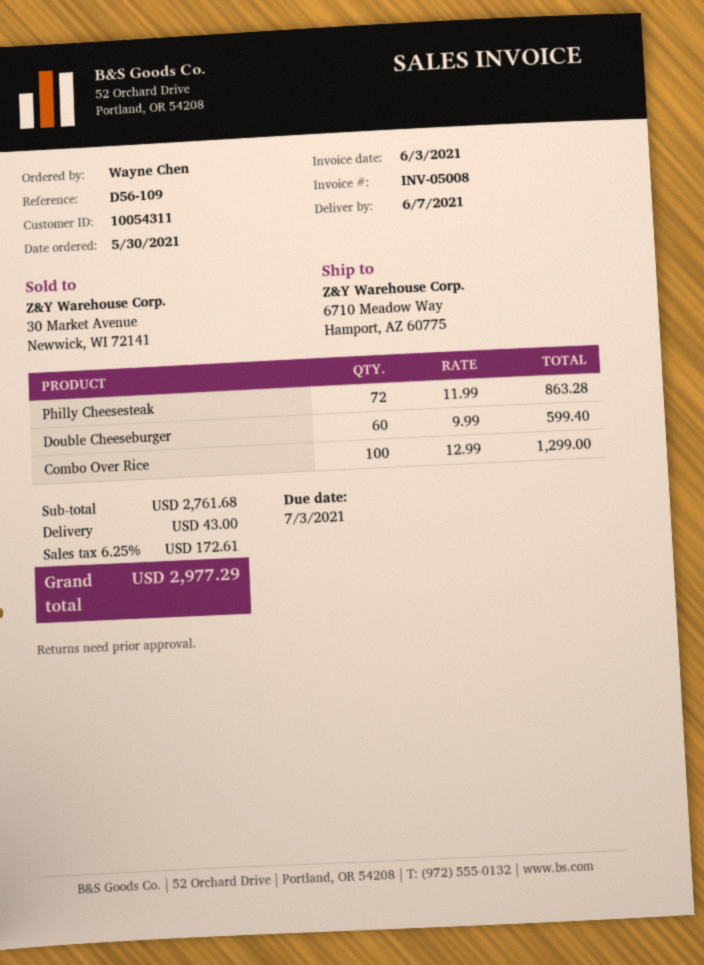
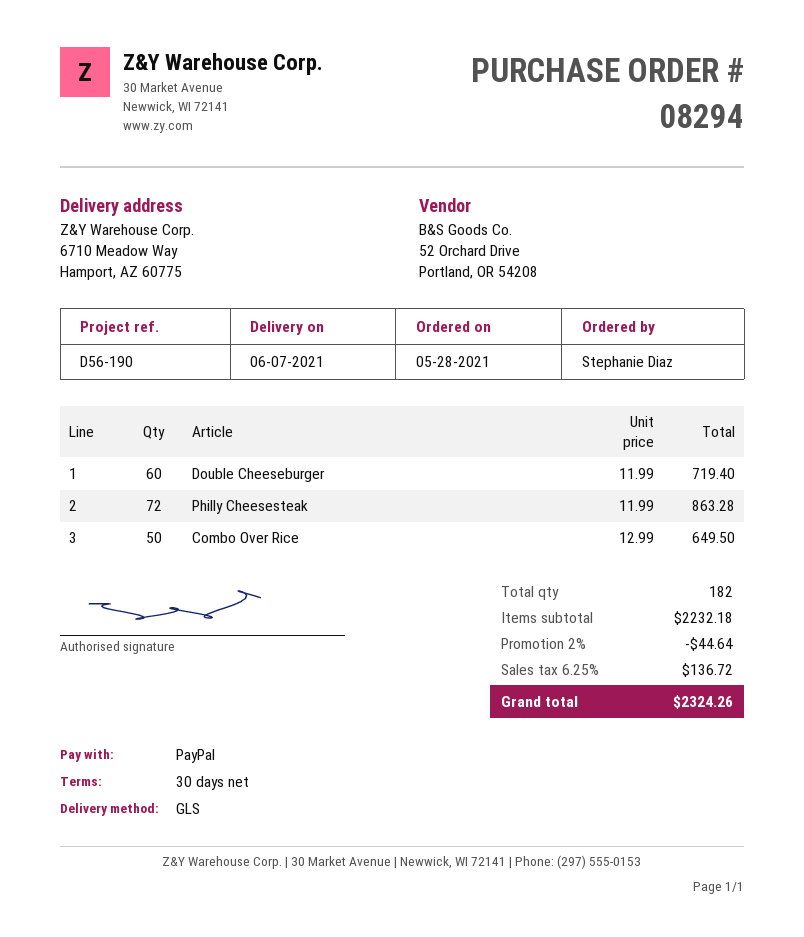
order date: 2021-05-30 -> 2021-05-28
reference: D56-109 -> D56-190
ordered by: Wayne Chen -> Stephanie Diaz
Double Cheeseburger: 60 x 9.99 = 599.40 -> 60 x 11.99 = 719.40
Combo Over Rice: 100 x 12.99 = 1299.00 -> 50 x 12.99 = 649.50
subtotal: 2761.68 -> 2232.18
discount: none -> 2% = 44.64
shipping: 43.00 -> none
tax: 6.25% = 172.61 -> 6.25% = 136.72
total: 2977.29 -> 2324.26

